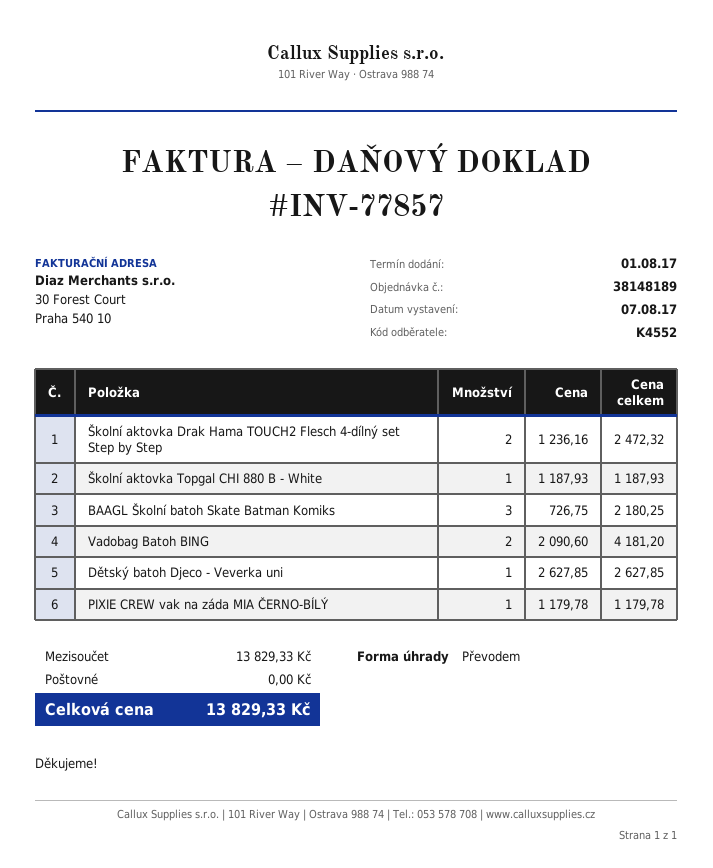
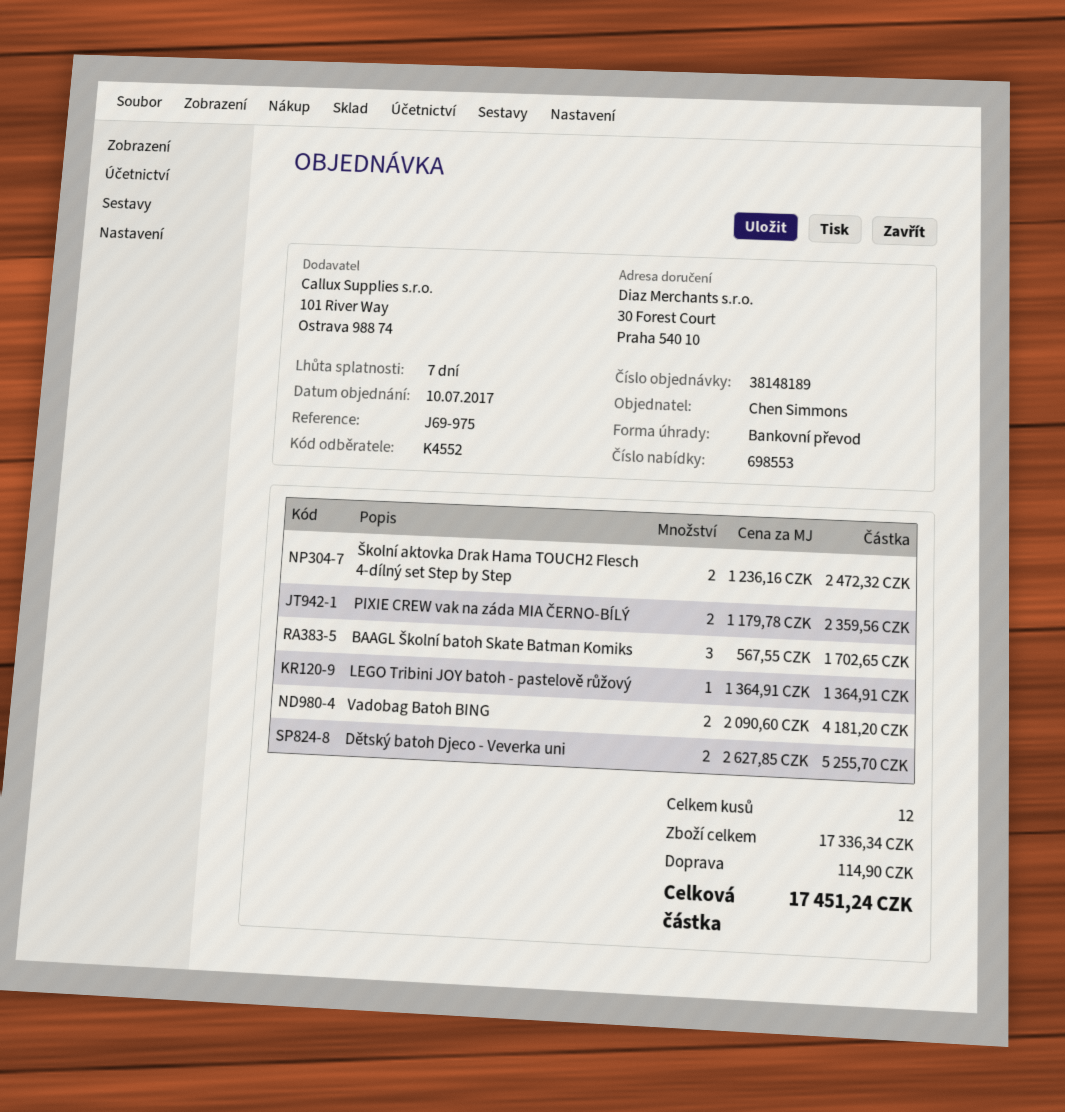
Školní aktovka Topgal CHI 880 B - White: 1 x 1187.93 = 1187.93 -> none
BAAGL Školní batoh Skate Batman Komiks: 3 x 726.75 = 2180.25 -> 3 x 567.55 = 1702.65
Dětský batoh Djeco - Veverka uni: 1 x 2627.85 = 2627.85 -> 2 x 2627.85 = 5255.70
PIXIE CREW vak na záda MIA ČERNO-BÍLÝ: 1 x 1179.78 = 1179.78 -> 2 x 1179.78 = 2359.56
LEGO Tribini JOY batoh - pastelově růžový: none -> 1 x 1364.91 = 1364.91
subtotal: 13829.33 -> 17336.34
shipping: 0.00 -> 114.90
total: 13829.33 -> 17451.24

